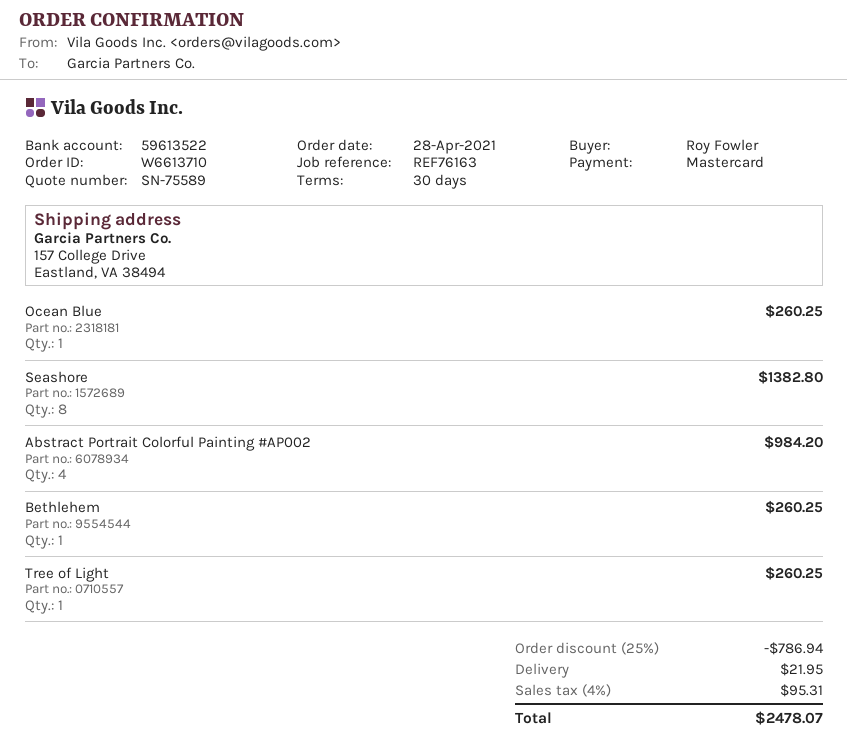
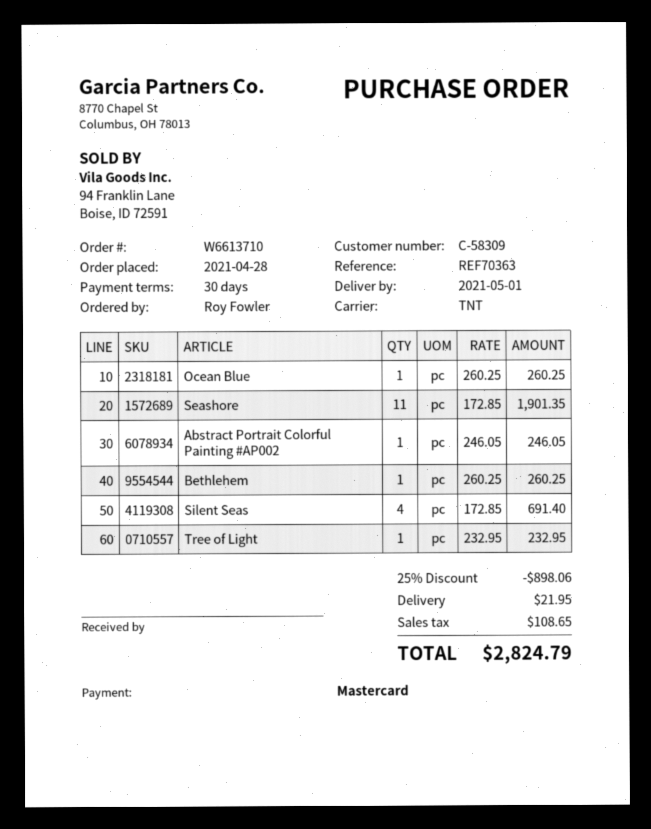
reference: REF76163 -> REF70363
Seashore: 8 for 1382.80 -> 11 for 1901.35
Abstract Portrait Colorful Painting #AP002: 4 for 984.20 -> 1 for 246.05
Tree of Light: 1 for 260.25 -> 1 for 232.95
Silent Seas: none -> 4 for 691.40
discount: 25% = 786.94 -> 25% = 898.06
tax: 95.31 -> 108.65
total: 2478.07 -> 2824.79

